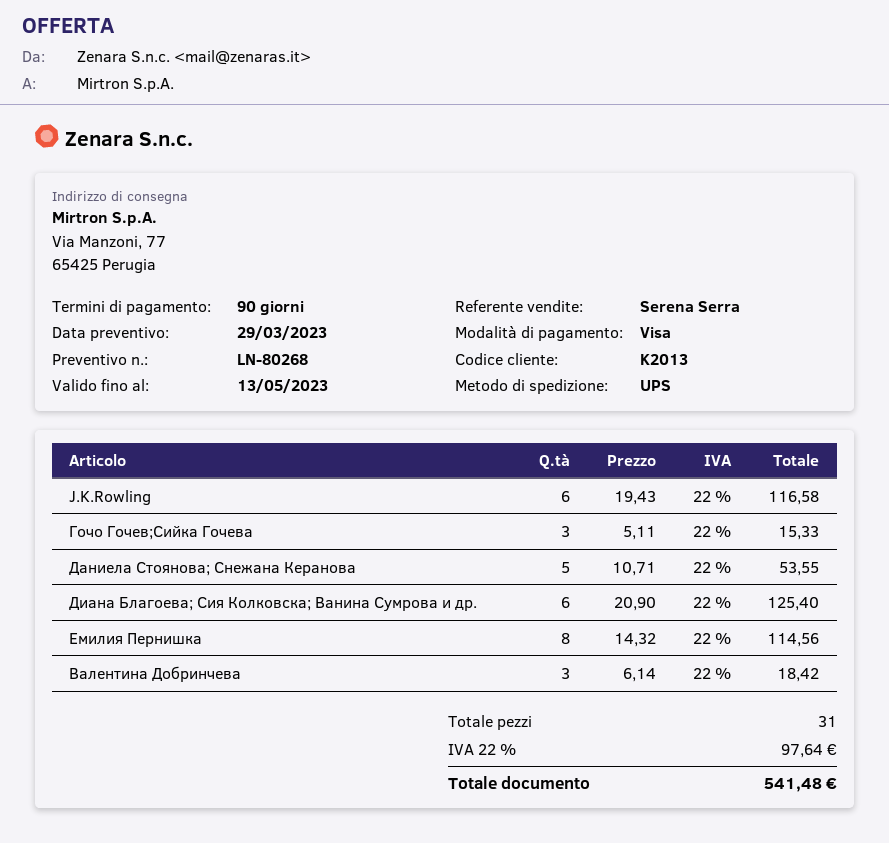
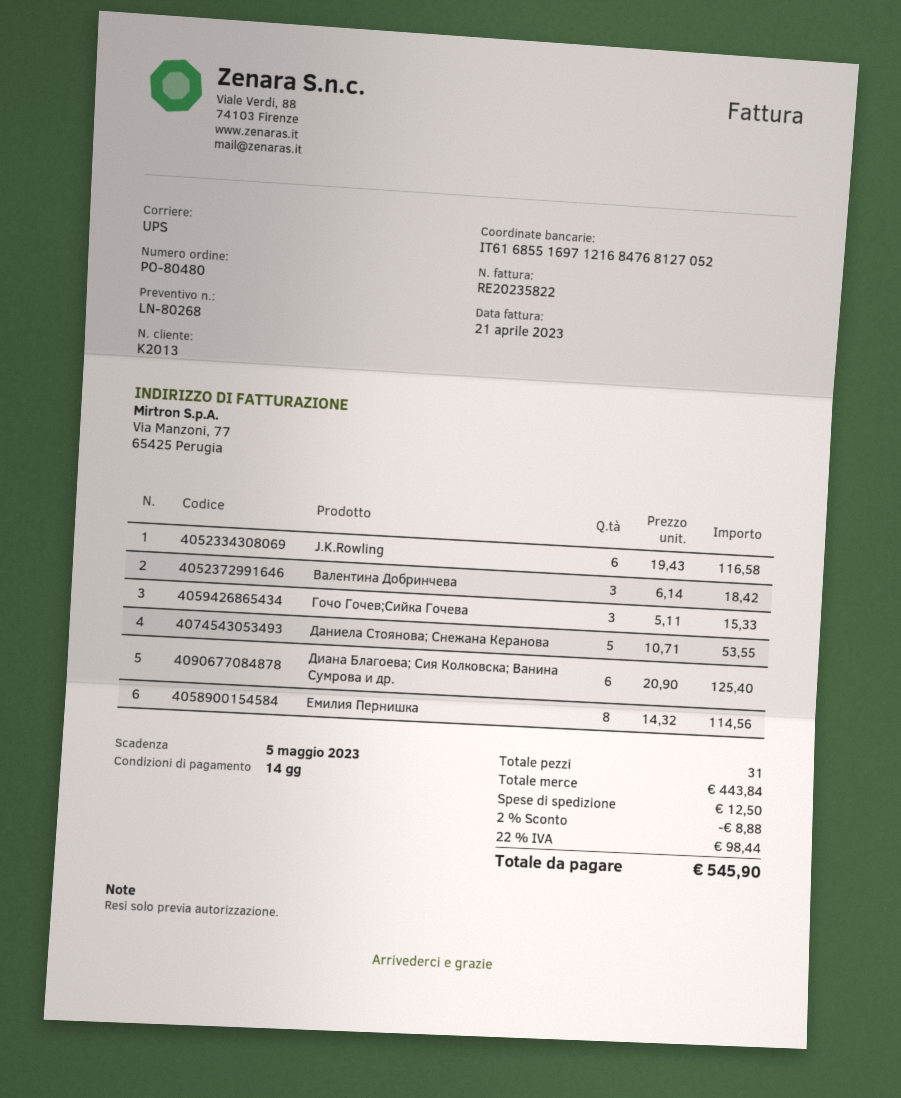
payment terms: 90 days -> 14 days
discount: none -> 2% = 8.88
shipping: none -> 12.50
tax: 22% = 97.64 -> 22% = 98.44
total: 541.48 -> 545.90

